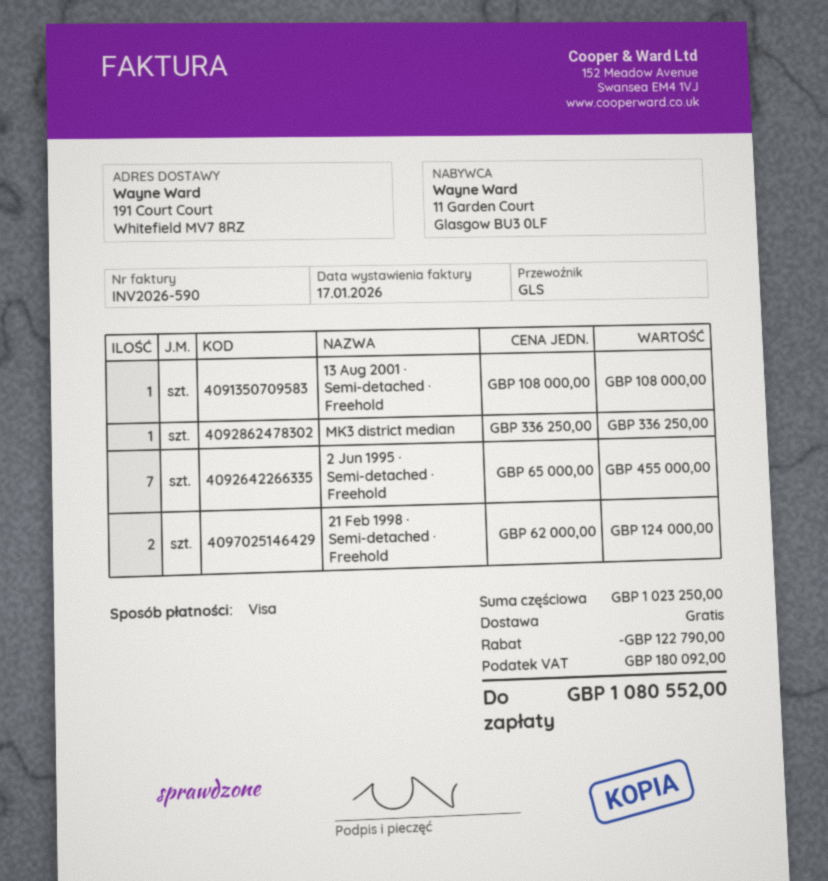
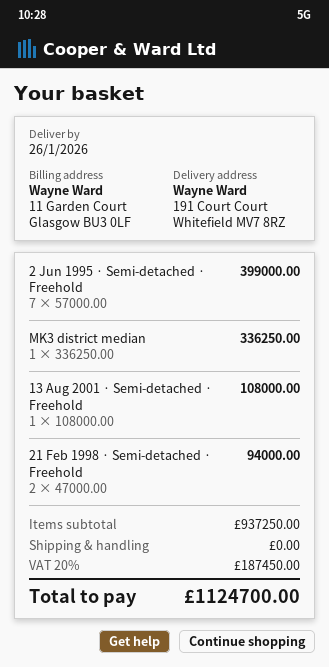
2 Jun 1995 · Semi-detached · Freehold: 7 x 65000.00 = 455000.00 -> 7 x 57000.00 = 399000.00
21 Feb 1998 · Semi-detached · Freehold: 2 x 62000.00 = 124000.00 -> 2 x 47000.00 = 94000.00
subtotal: 1023250.00 -> 937250.00
discount: 122790.00 -> none
tax: 180092.00 -> 187450.00
total: 1080552.00 -> 1124700.00

